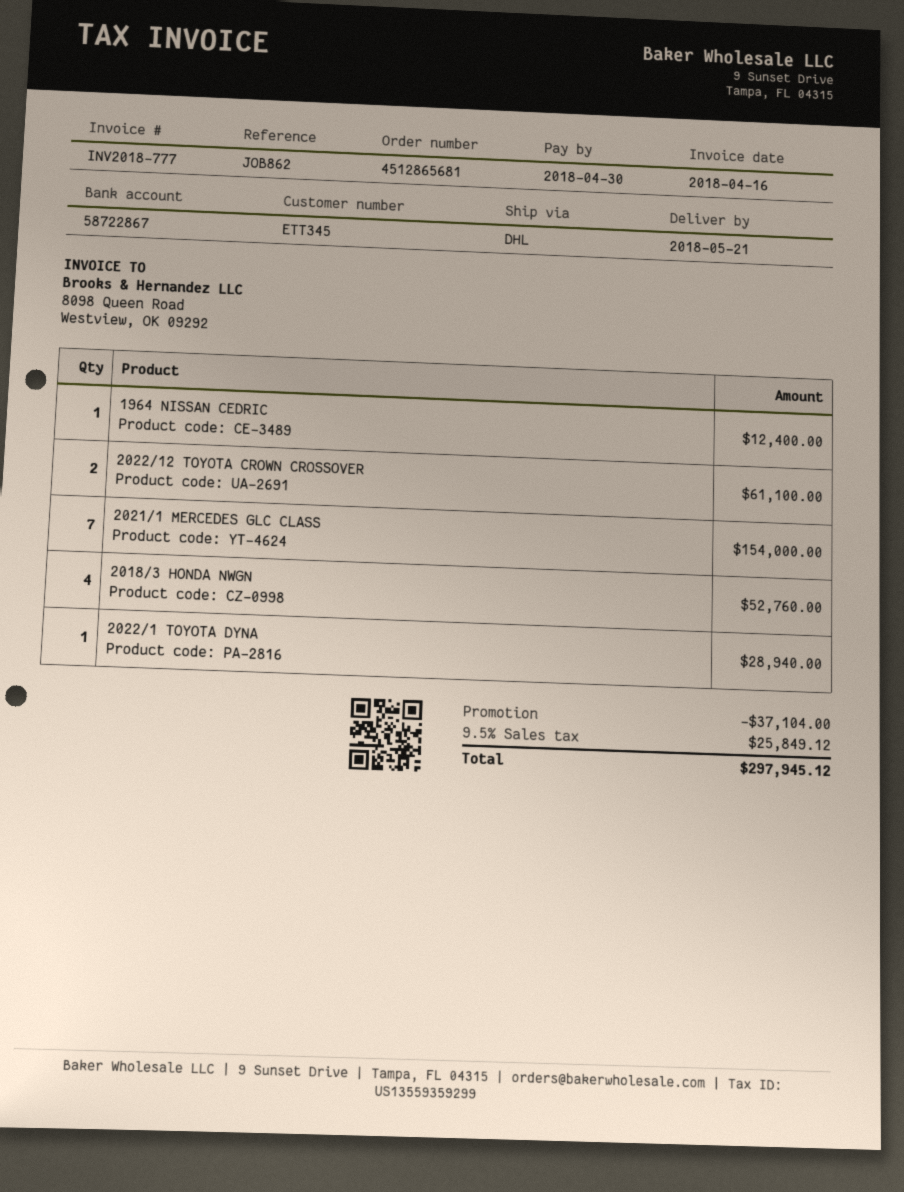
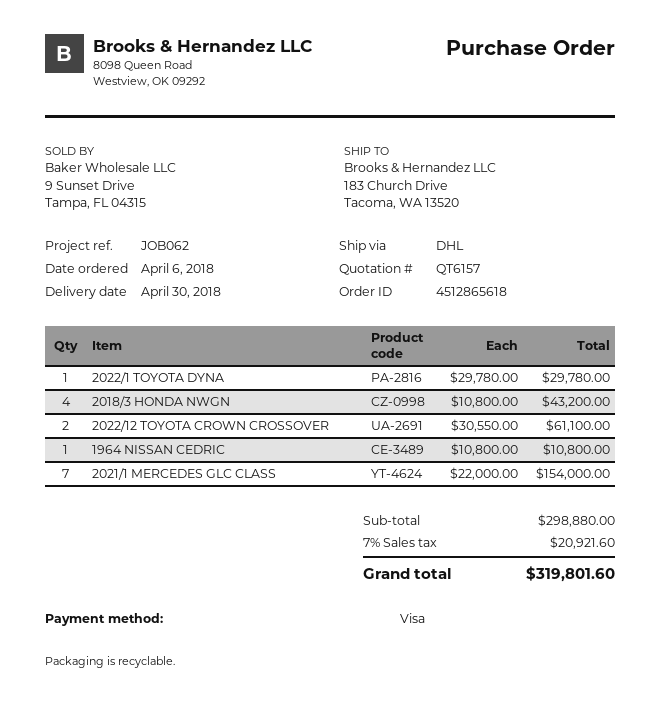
order number: 4512865681 -> 4512865618
delivery date: 2018-05-21 -> 2018-04-30
reference: JOB862 -> JOB062
1964 NISSAN CEDRIC: 1 for 12400.00 -> 1 for 10800.00
2018/3 HONDA NWGN: 4 for 52760.00 -> 4 for 43200.00
2022/1 TOYOTA DYNA: 1 for 28940.00 -> 1 for 29780.00
discount: 37104.00 -> none
tax: 9.5% = 25849.12 -> 7% = 20921.60
total: 297945.12 -> 319801.60

